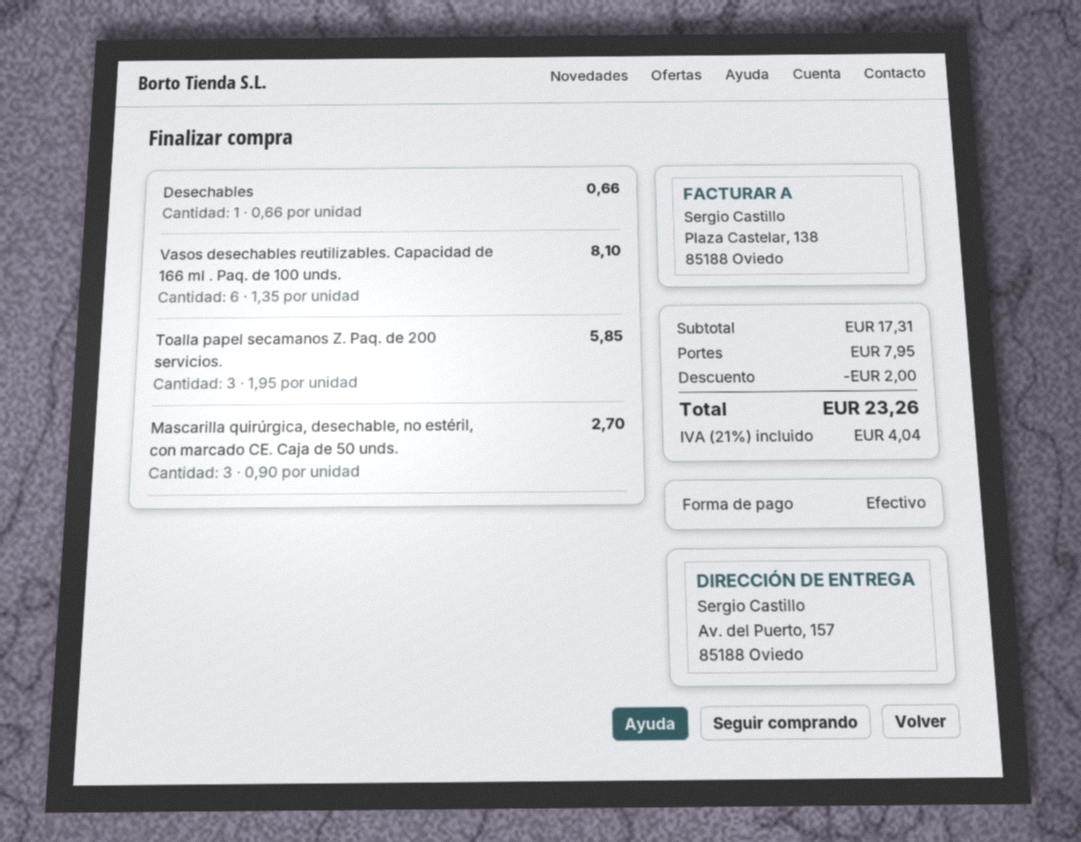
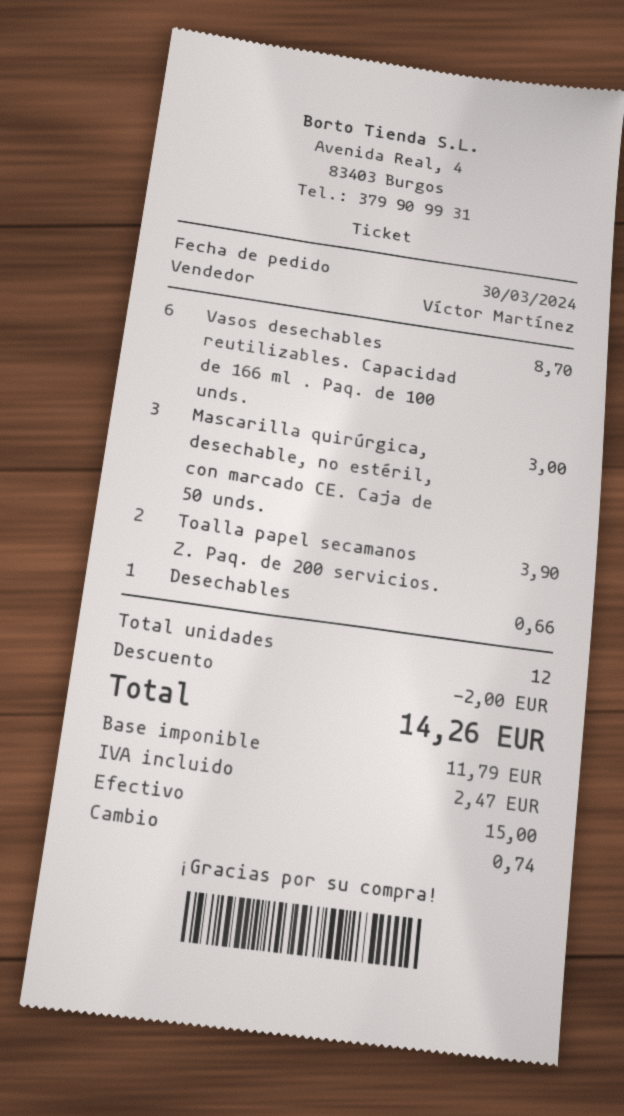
Vasos desechables reutilizables. Capacidad de 166 ml . Paq. de 100 unds.: 6 for 8.10 -> 6 for 8.70
Toalla papel secamanos Z. Paq. de 200 servicios.: 3 for 5.85 -> 2 for 3.90
Mascarilla quirúrgica, desechable, no estéril, con marcado CE. Caja de 50 unds.: 3 for 2.70 -> 3 for 3.00
shipping: 7.95 -> none
tax: 4.04 -> 2.47
total: 23.26 -> 14.26

